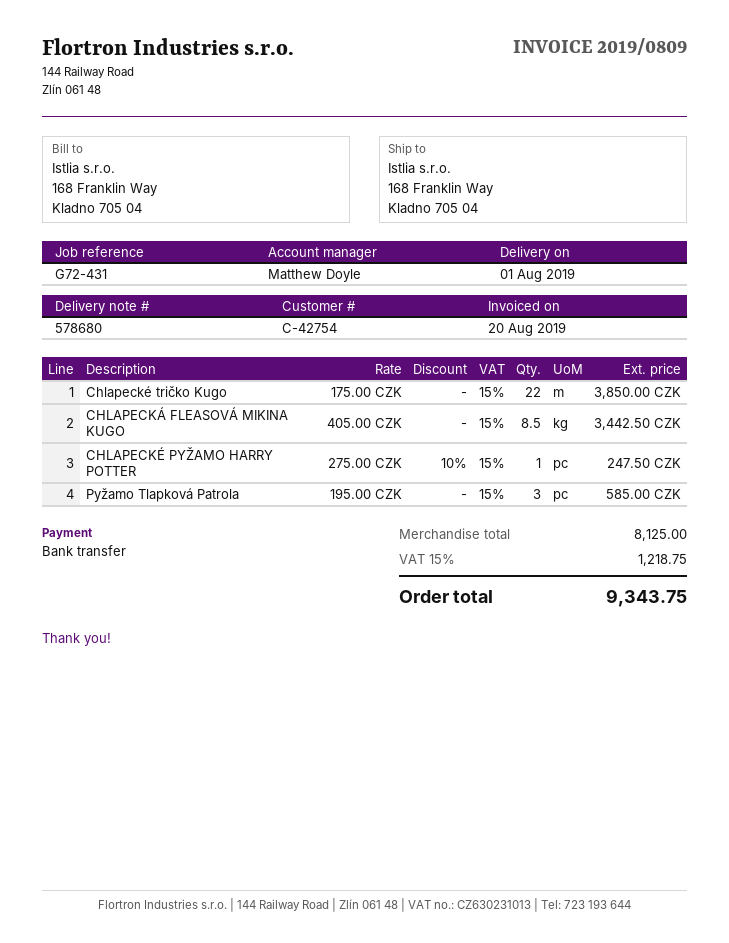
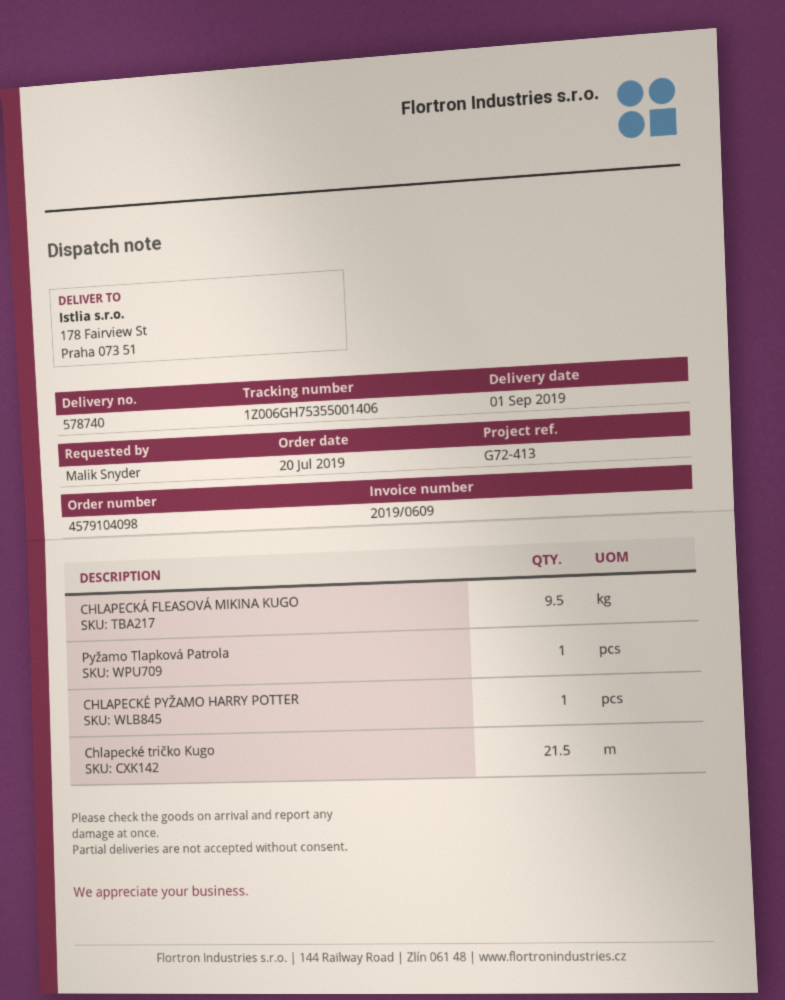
delivery note number: 578680 -> 578740
delivery date: 2019-08-01 -> 2019-09-01
invoice number: 2019/0809 -> 2019/0609
reference: G72-431 -> G72-413
ship to: 168 Franklin Way, Kladno 705 04 -> 178 Fairview St, Praha 073 51
Chlapecké tričko Kugo: 22 -> 21.5
CHLAPECKÁ FLEASOVÁ MIKINA KUGO: 8.5 -> 9.5
Pyžamo Tlapková Patrola: 3 -> 1

